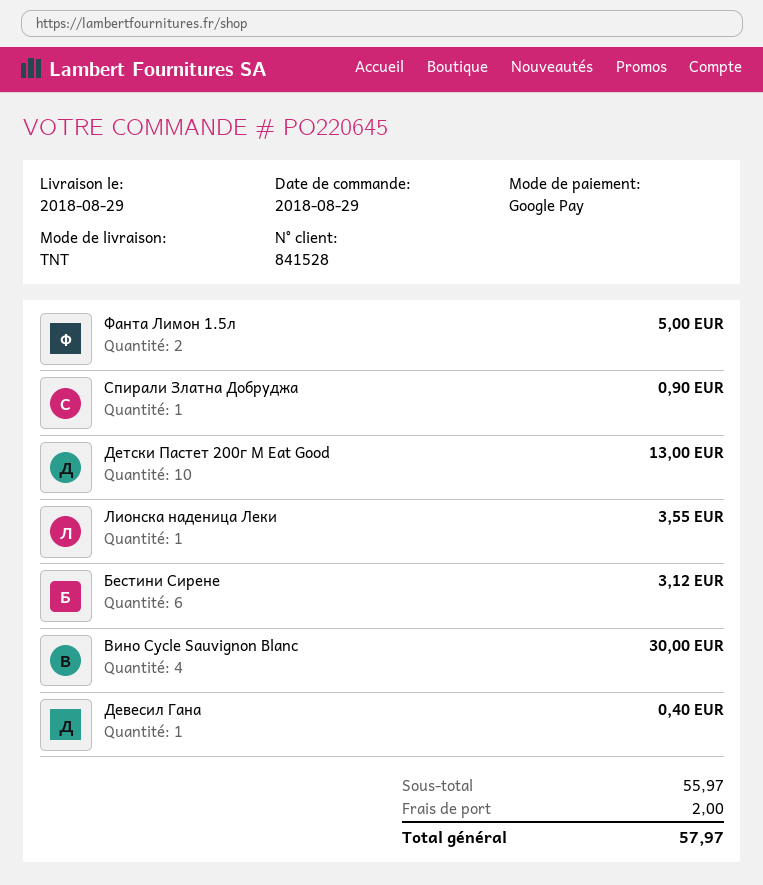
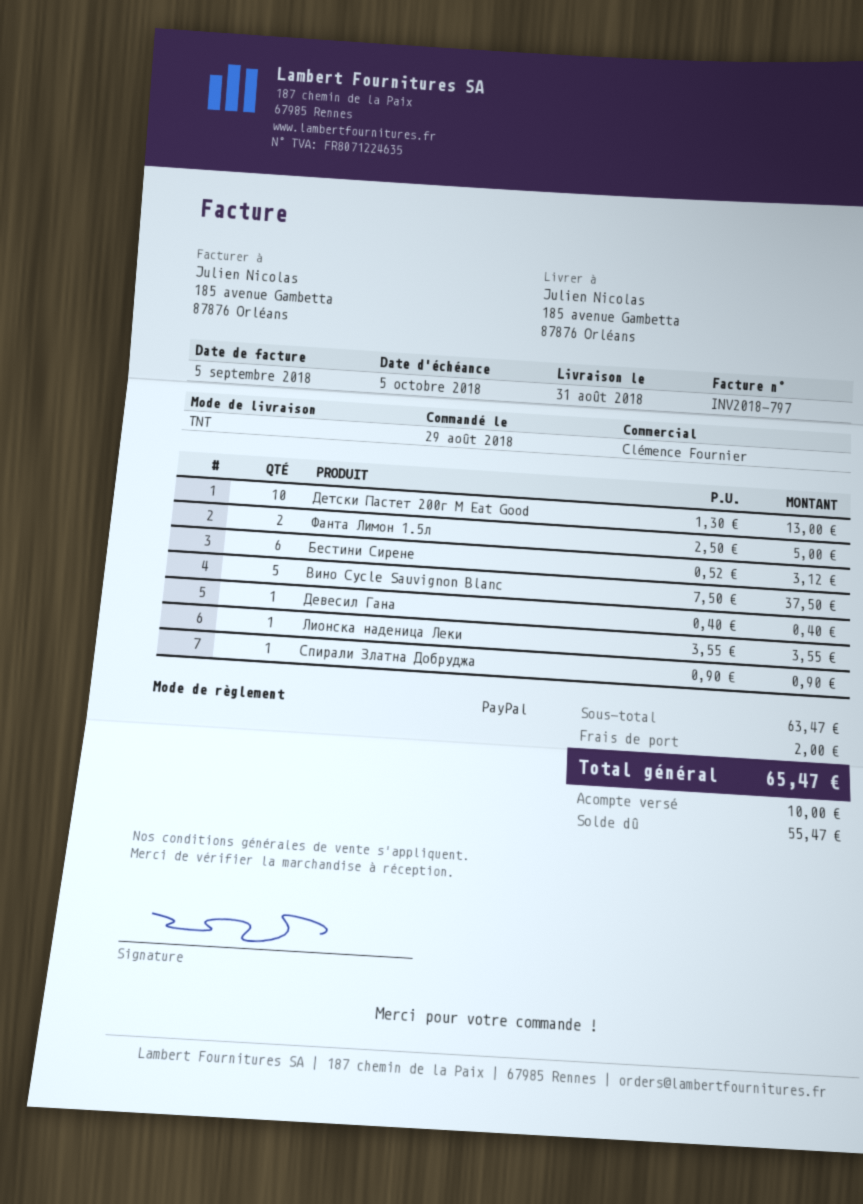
delivery date: 2018-08-29 -> 2018-08-31
payment method: Google Pay -> PayPal
Вино Cycle Sauvignon Blanc: 4 for 30.00 -> 5 for 37.50
subtotal: 55.97 -> 63.47
total: 57.97 -> 65.47

